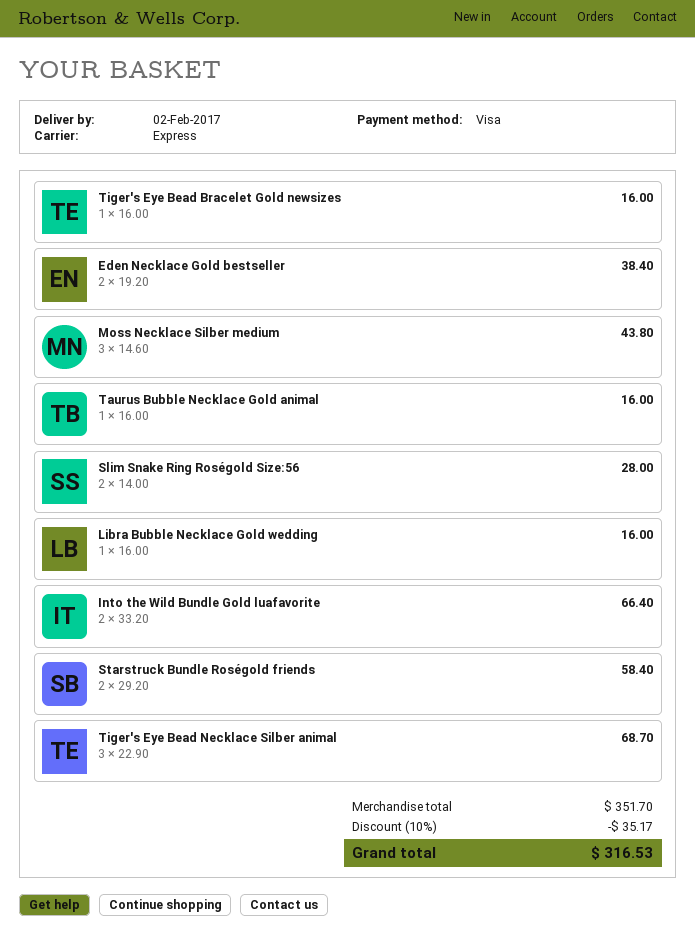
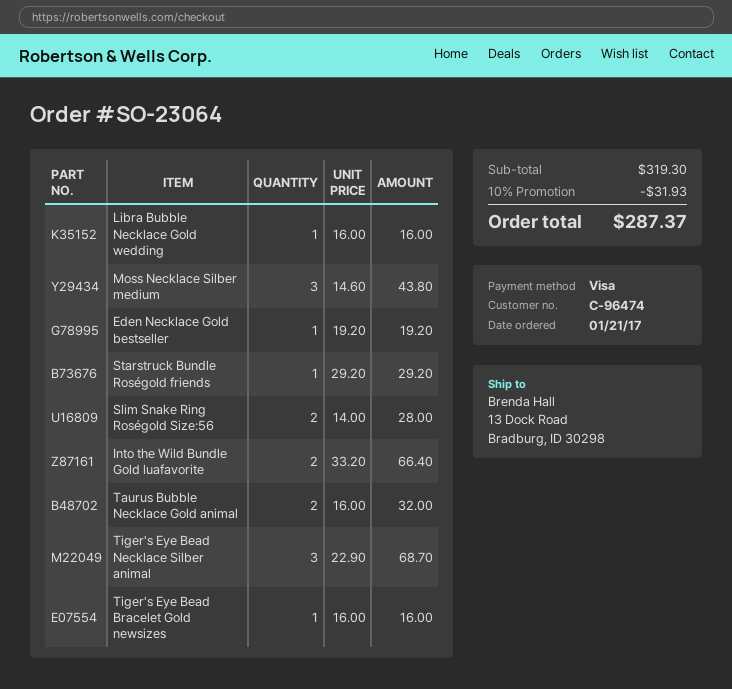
Eden Necklace Gold bestseller: 2 x 19.20 = 38.40 -> 1 x 19.20 = 19.20
Taurus Bubble Necklace Gold animal: 1 x 16.00 = 16.00 -> 2 x 16.00 = 32.00
Starstruck Bundle Roségold friends: 2 x 29.20 = 58.40 -> 1 x 29.20 = 29.20
subtotal: 351.70 -> 319.30
discount: 10% = 35.17 -> 10% = 31.93
total: 316.53 -> 287.37

